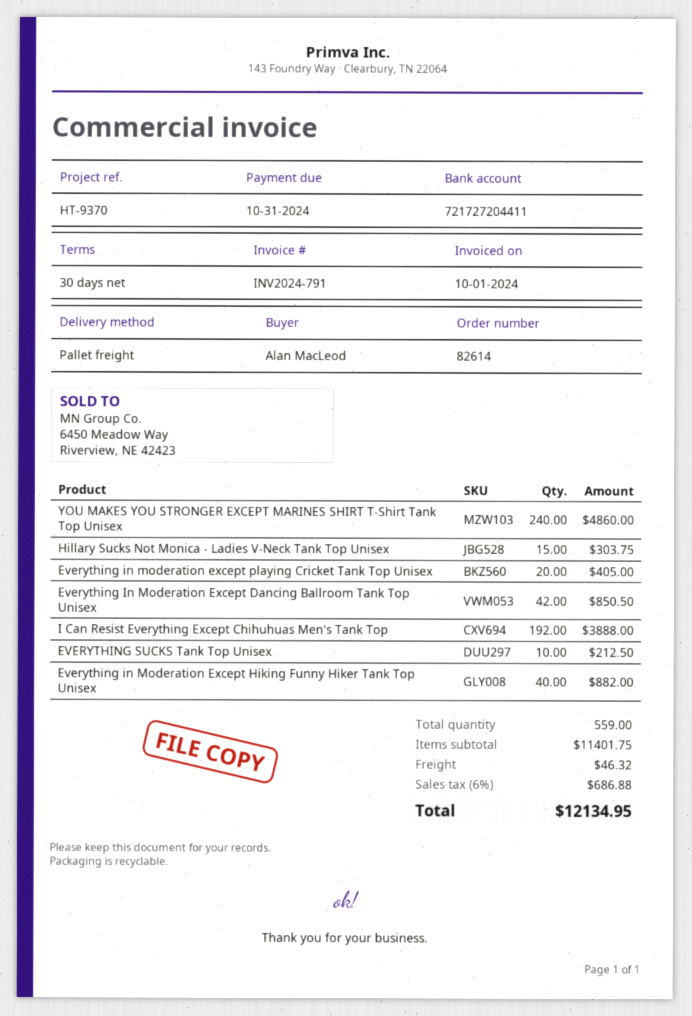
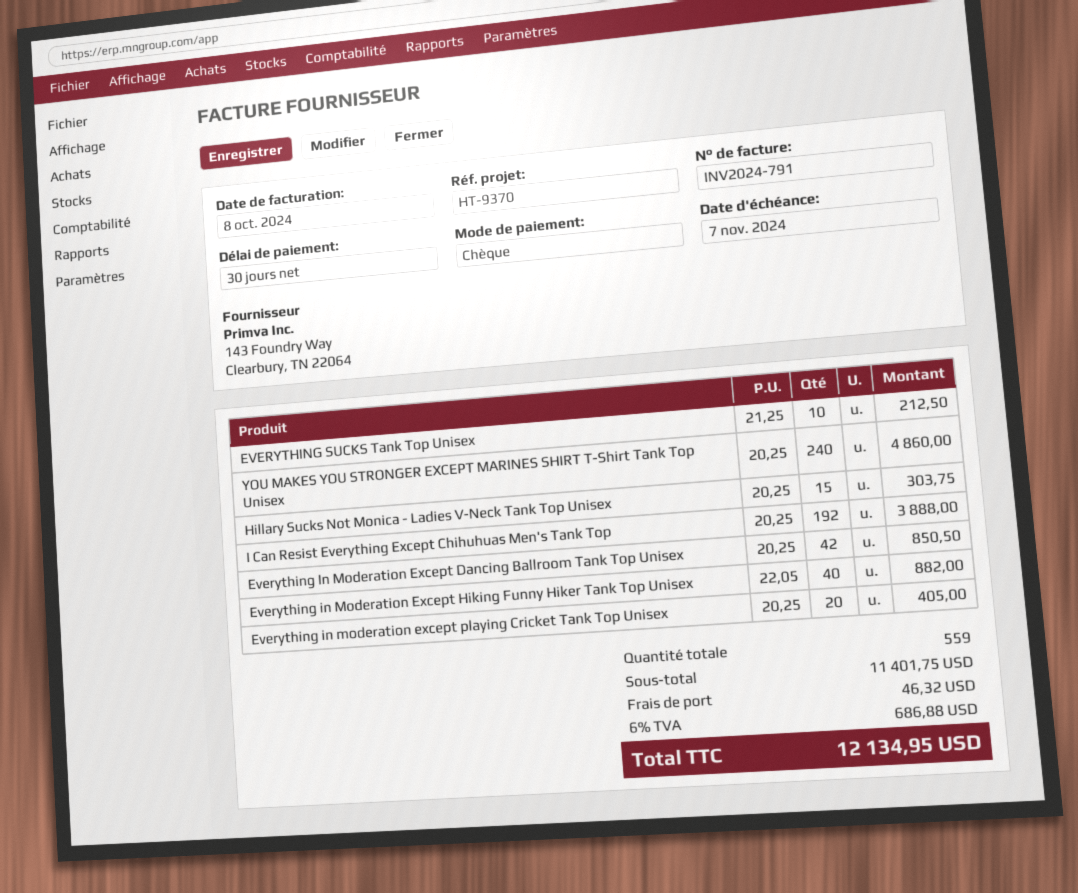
invoice date: 2024-10-01 -> 2024-10-08
due date: 2024-10-31 -> 2024-11-07

